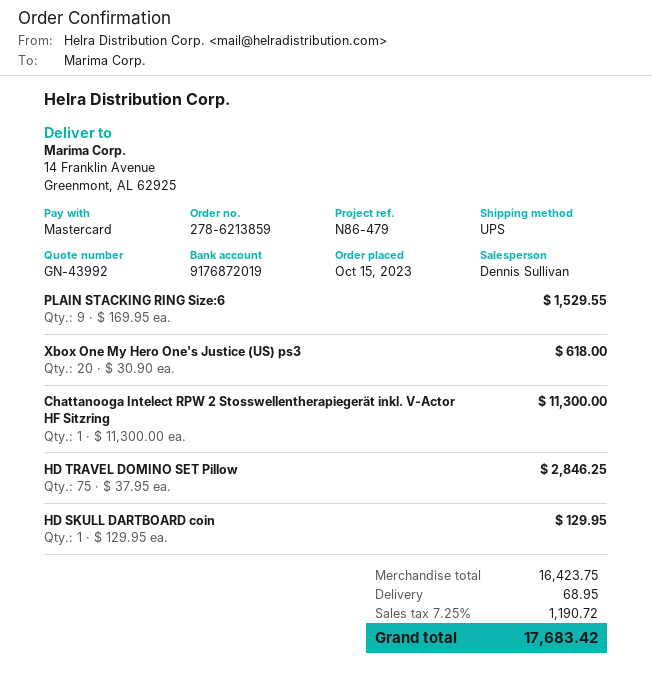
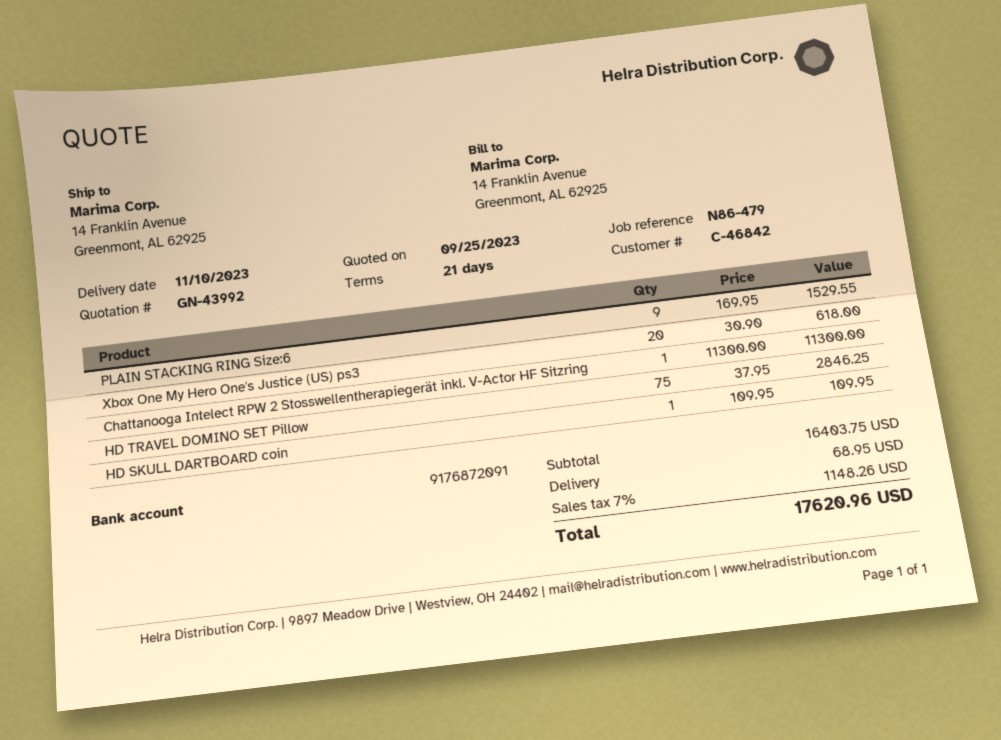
bank account: 9176872019 -> 9176872091
HD SKULL DARTBOARD coin: 1 x 129.95 = 129.95 -> 1 x 109.95 = 109.95
subtotal: 16423.75 -> 16403.75
tax: 7.25% = 1190.72 -> 7% = 1148.26
total: 17683.42 -> 17620.96

